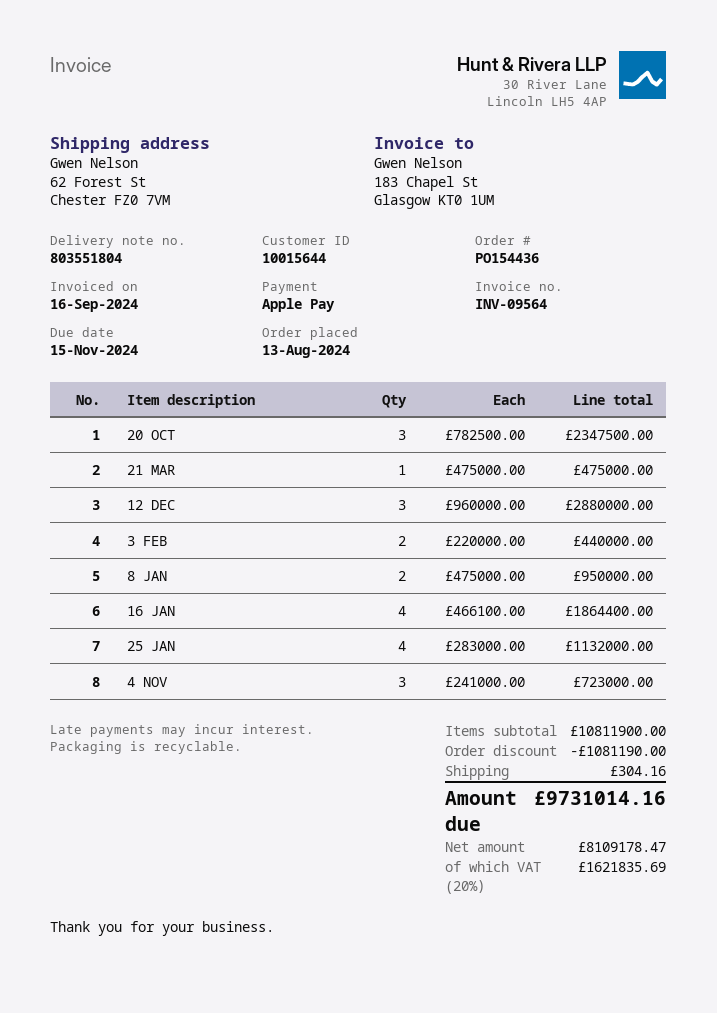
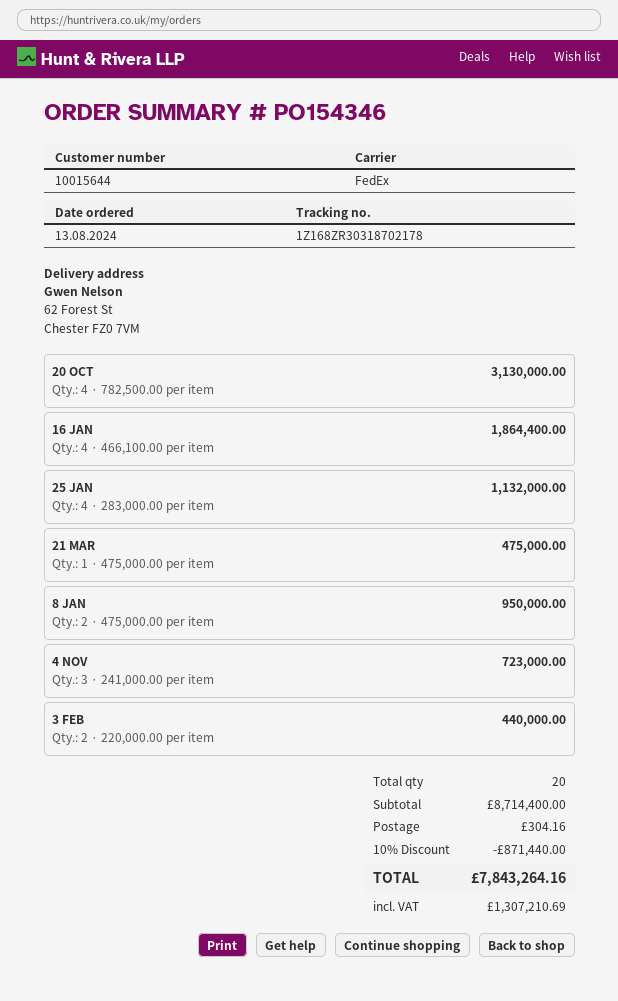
order number: PO154436 -> PO154346
20 OCT: 3 x 782500.00 = 2347500.00 -> 4 x 782500.00 = 3130000.00
12 DEC: 3 x 960000.00 = 2880000.00 -> none
subtotal: 10811900.00 -> 8714400.00
discount: 1081190.00 -> 871440.00
tax: 1621835.69 -> 1307210.69
total: 9731014.16 -> 7843264.16

